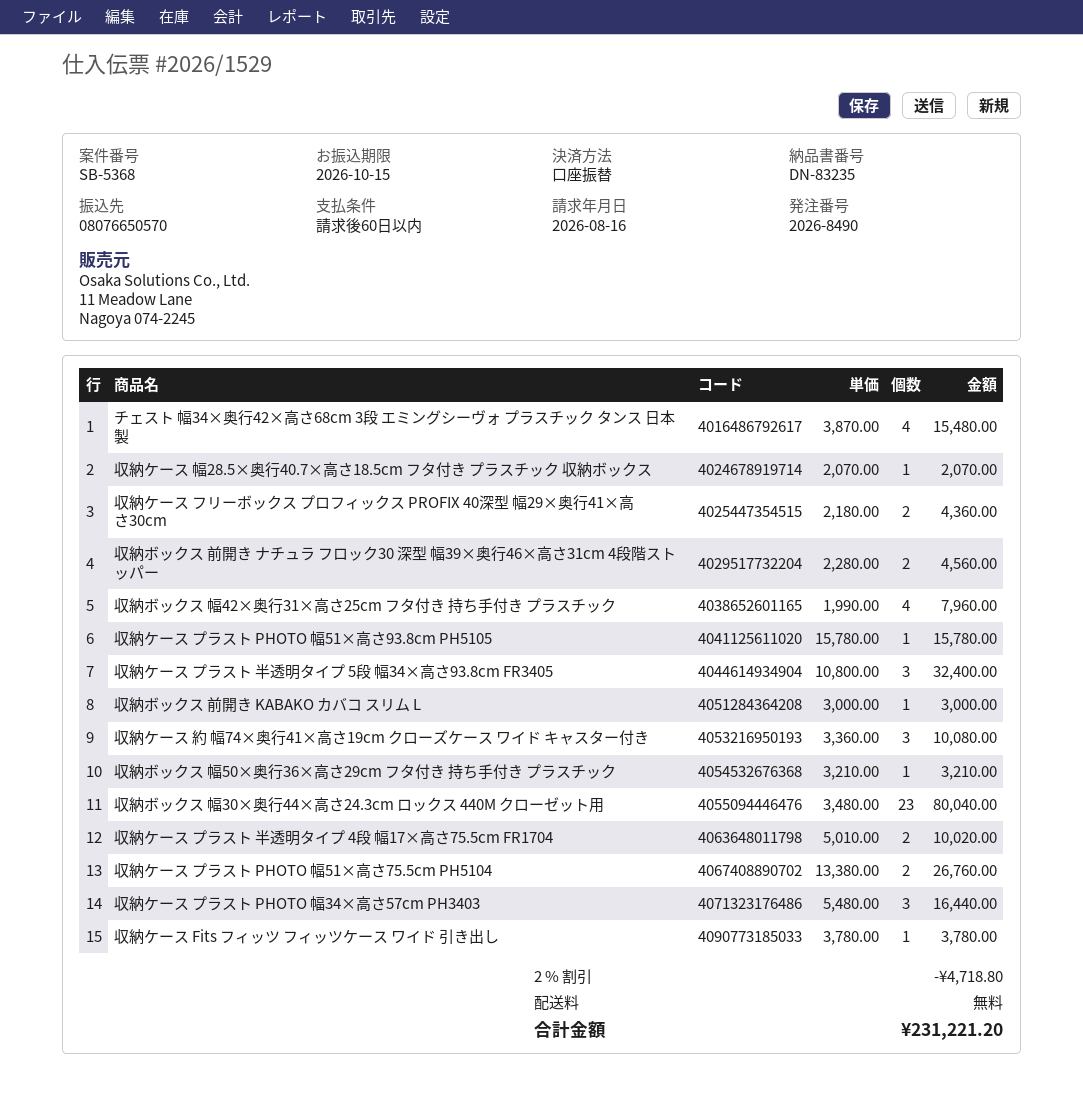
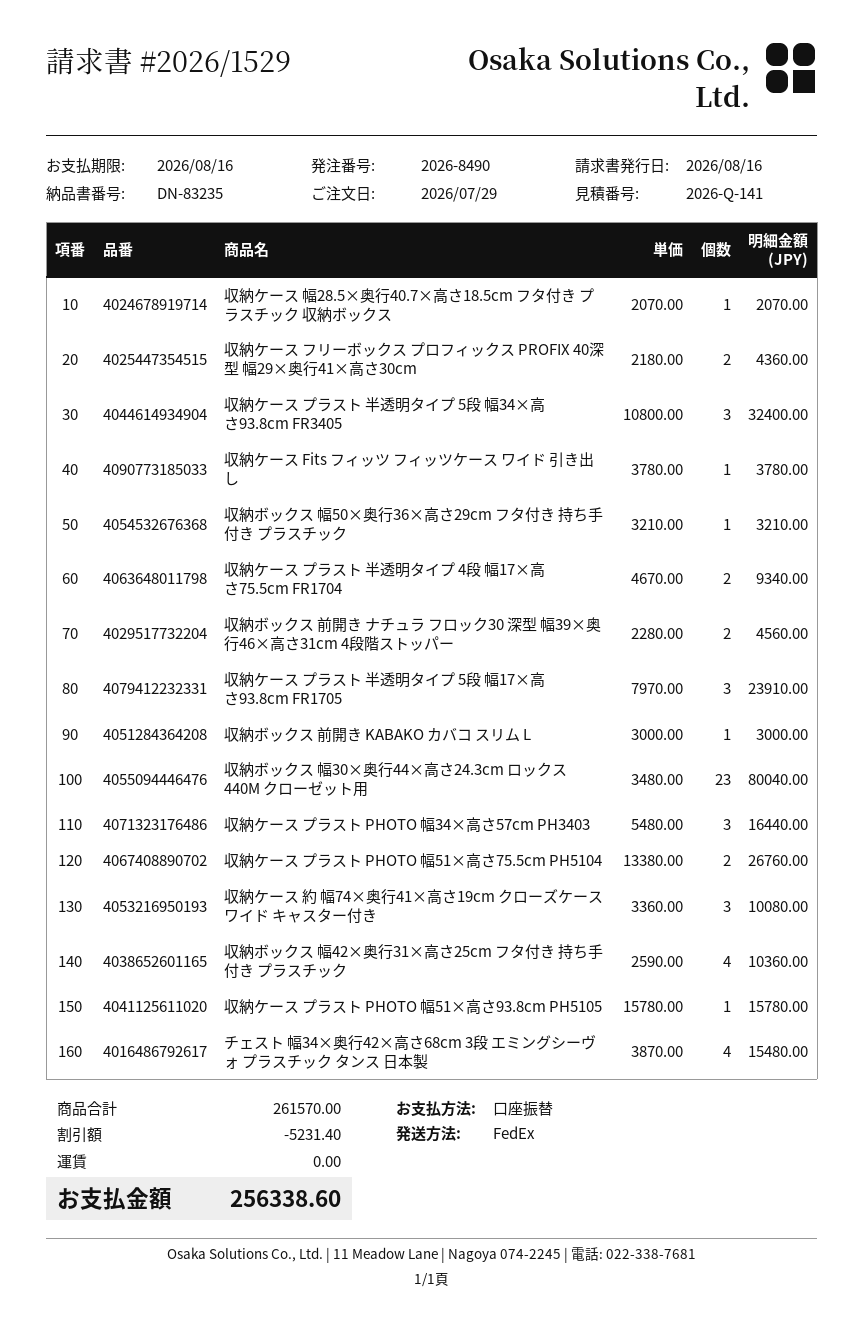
due date: 2026-10-15 -> 2026-08-16
収納ボックス 幅42×奥行31×高さ25cm フタ付き 持ち手付き プラスチック: 4 x 1990.00 = 7960.00 -> 4 x 2590.00 = 10360.00
収納ケース プラスト 半透明タイプ 4段 幅17×高さ75.5cm FR1704: 2 x 5010.00 = 10020.00 -> 2 x 4670.00 = 9340.00
収納ケース プラスト 半透明タイプ 5段 幅17×高さ93.8cm FR1705: none -> 3 x 7970.00 = 23910.00
discount: 4718.80 -> 5231.40
total: 231221.20 -> 256338.60

